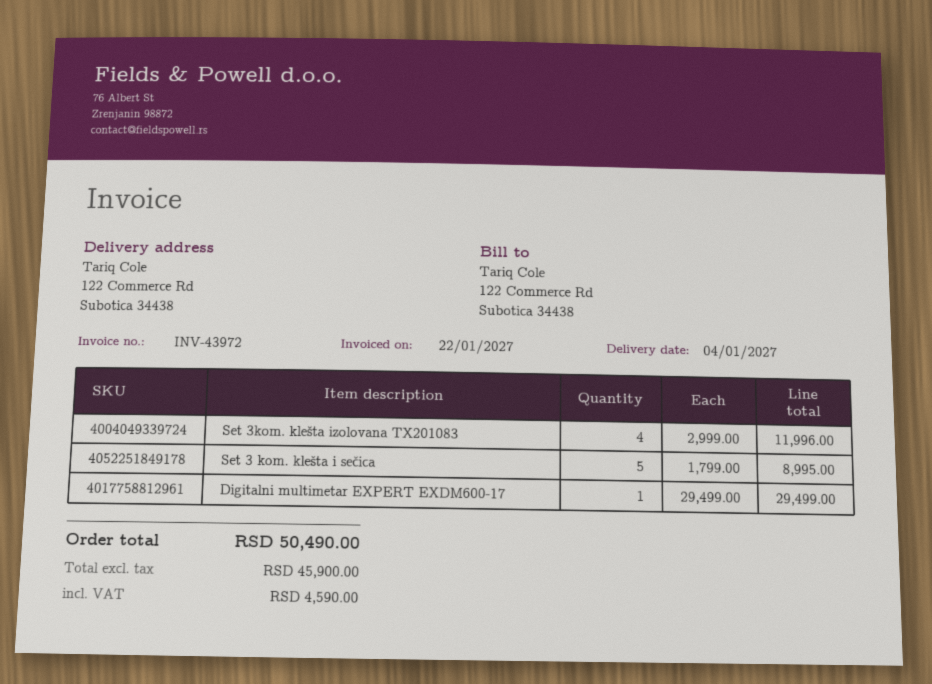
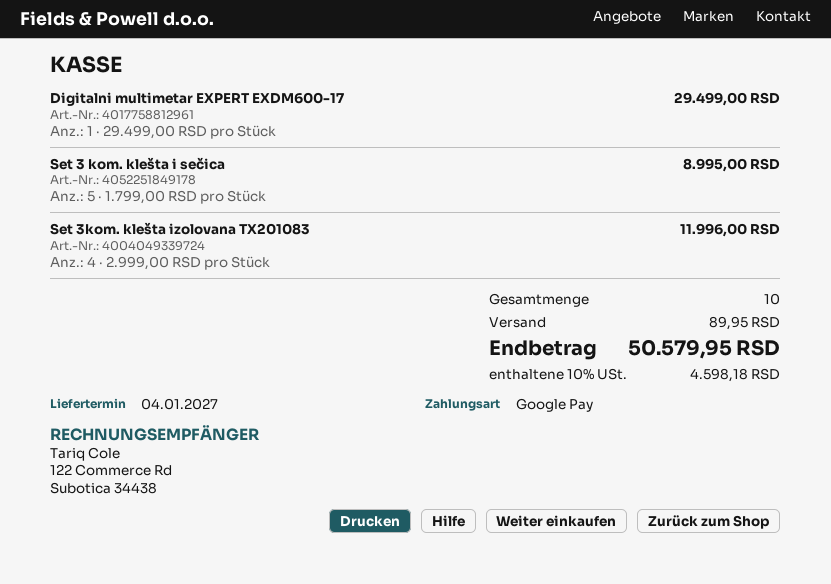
shipping: none -> 89.95
tax: 4590.00 -> 4598.18
total: 50490.00 -> 50579.95

